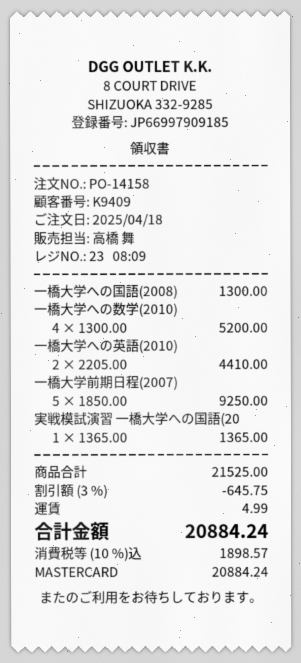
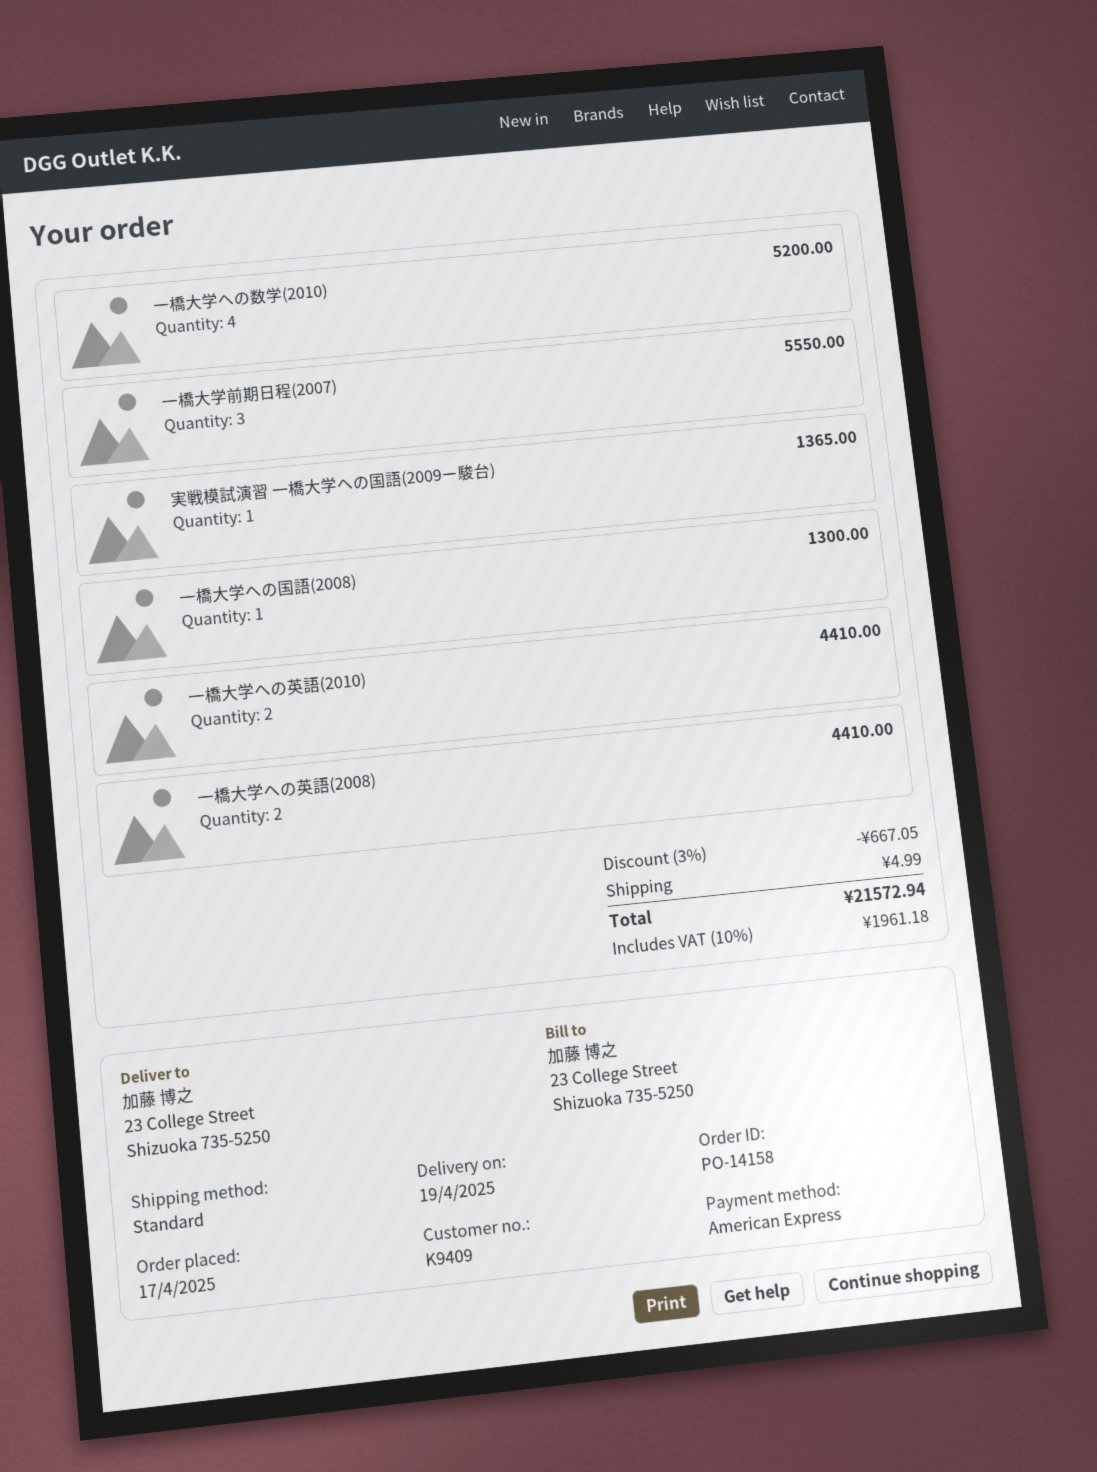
order date: 2025-04-18 -> 2025-04-17
payment method: Mastercard -> American Express
一橋大学前期日程(2007): 5 for 9250.00 -> 3 for 5550.00
一橋大学への英語(2008): none -> 2 for 4410.00
discount: 3% = 645.75 -> 3% = 667.05
tax: 10% = 1898.57 -> 10% = 1961.18
total: 20884.24 -> 21572.94

